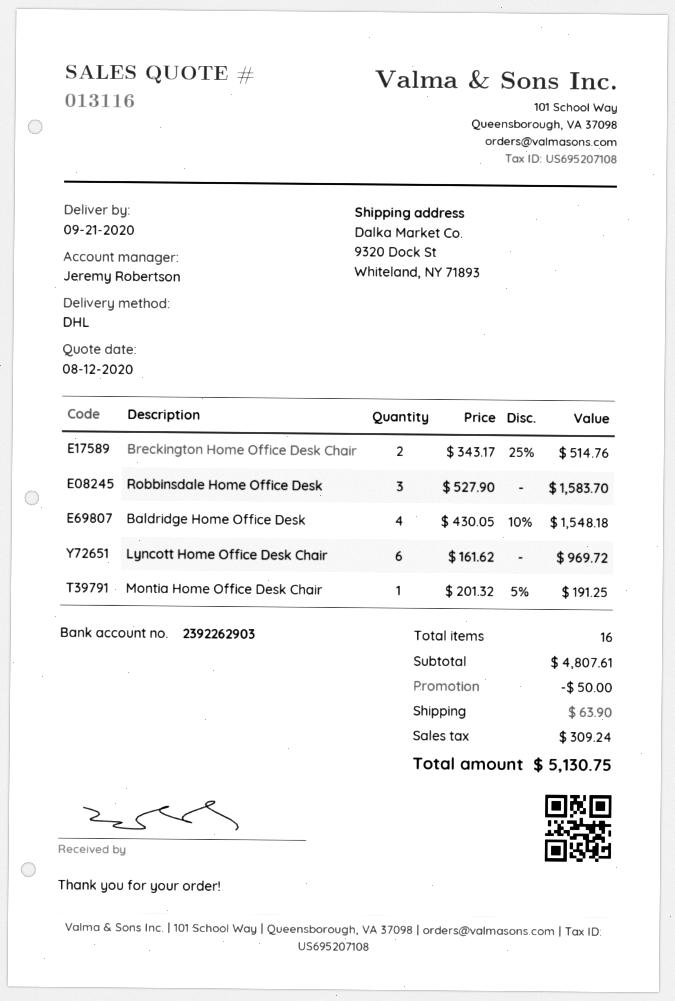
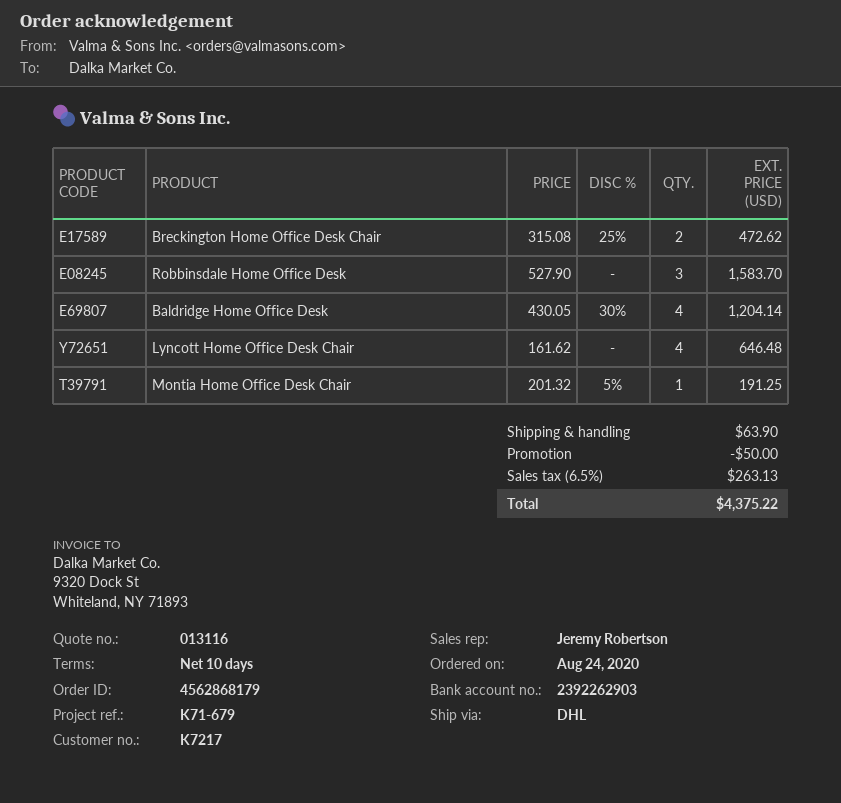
Breckington Home Office Desk Chair: 2 x 343.17 - 25% = 514.76 -> 2 x 315.08 - 25% = 472.62
Baldridge Home Office Desk: 4 x 430.05 - 10% = 1548.18 -> 4 x 430.05 - 30% = 1204.14
Lyncott Home Office Desk Chair: 6 x 161.62 = 969.72 -> 4 x 161.62 = 646.48
tax: 309.24 -> 263.13
total: 5130.75 -> 4375.22

